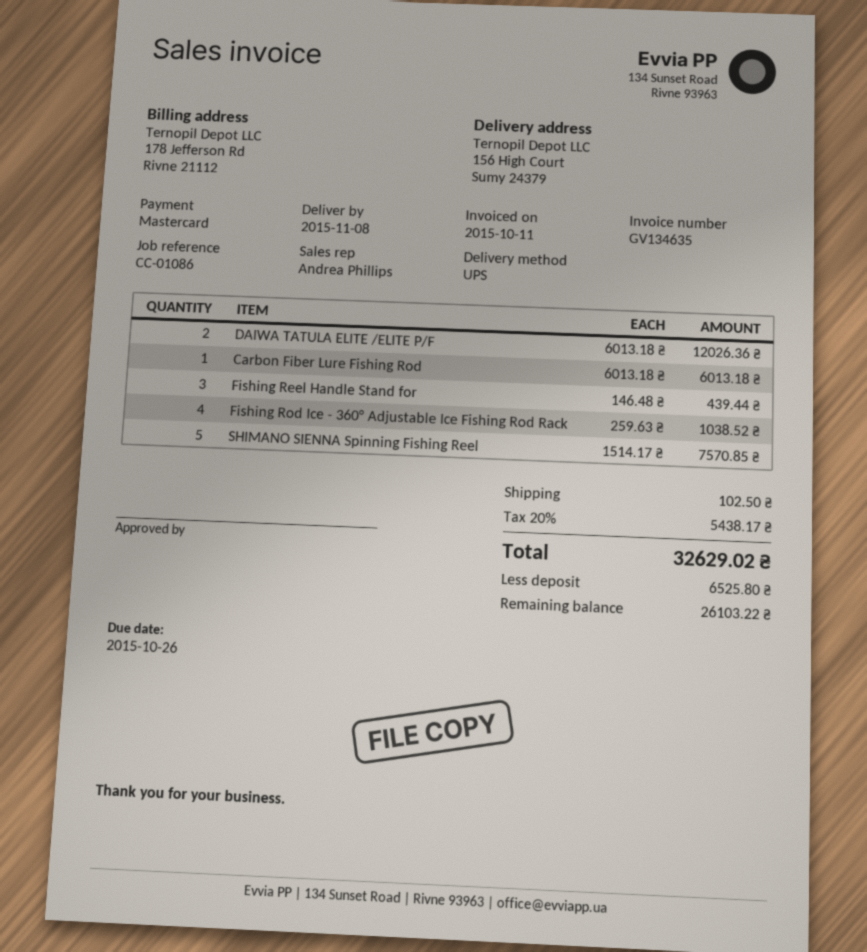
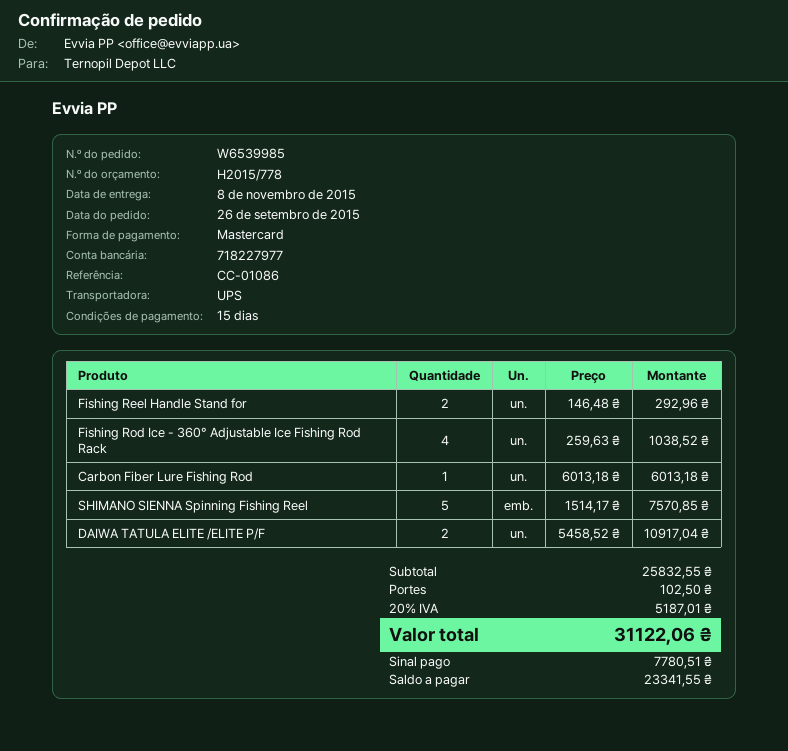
DAIWA TATULA ELITE /ELITE P/F: 2 x 6013.18 = 12026.36 -> 2 x 5458.52 = 10917.04
Fishing Reel Handle Stand for: 3 x 146.48 = 439.44 -> 2 x 146.48 = 292.96
tax: 20% = 5438.17 -> 20% = 5187.01
total: 32629.02 -> 31122.06
deposit: 6525.80 -> 7780.51
balance: 26103.22 -> 23341.55

